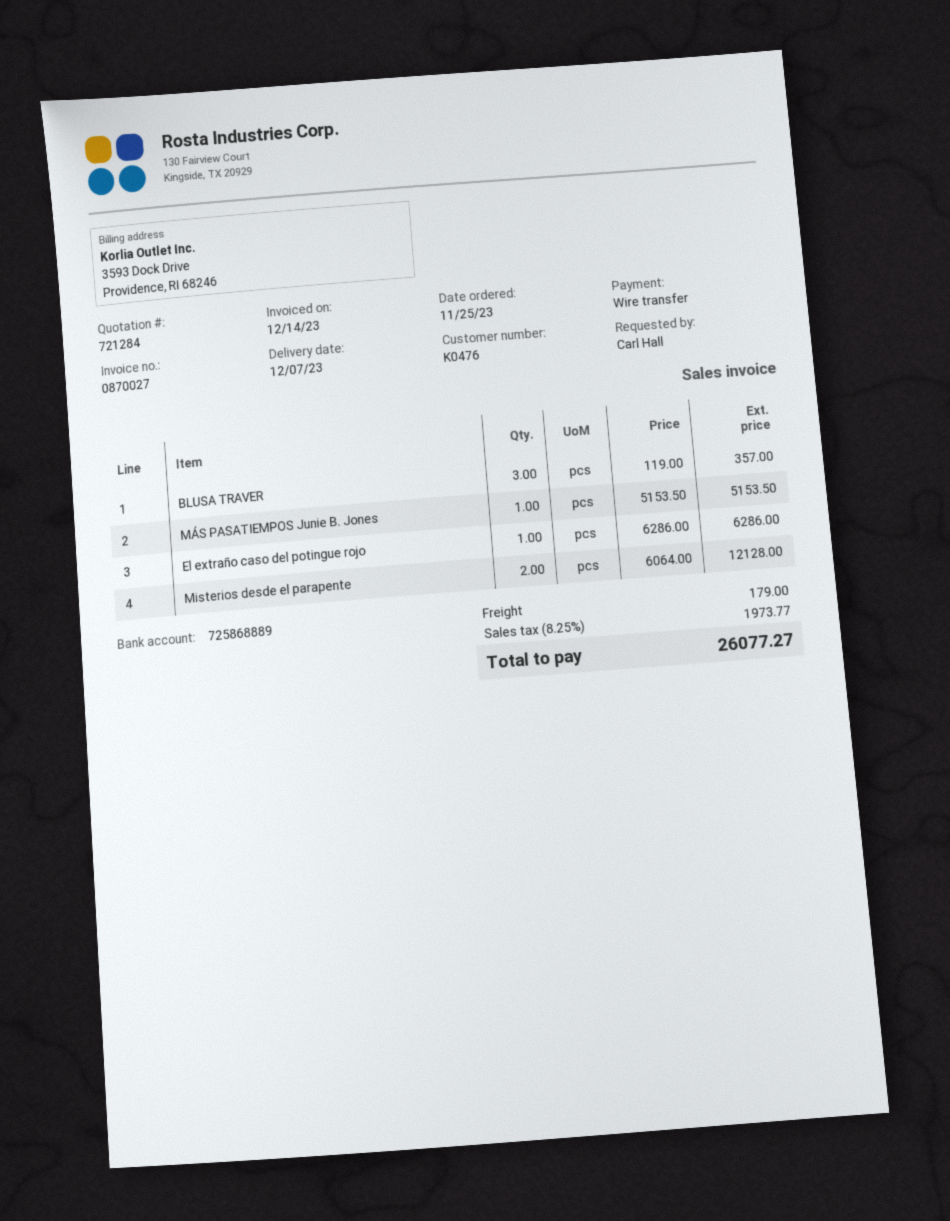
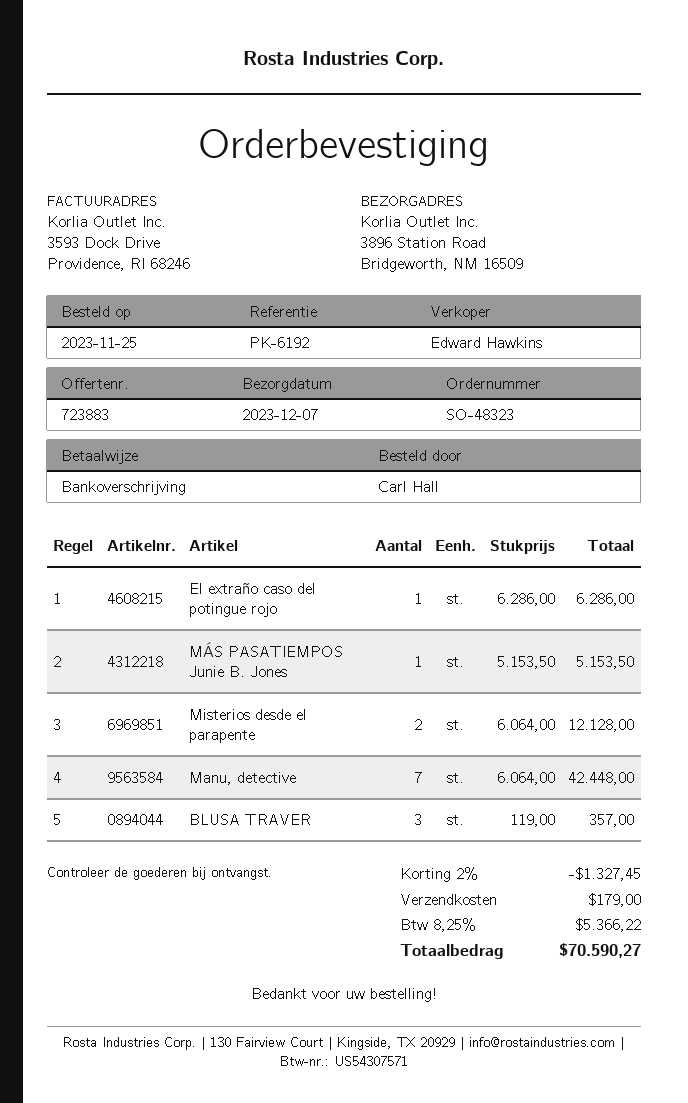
quote number: 721284 -> 723883
Manu, detective: none -> 7 x 6064.00 = 42448.00
discount: none -> 2% = 1327.45
tax: 8.25% = 1973.77 -> 8.25% = 5366.22
total: 26077.27 -> 70590.27

